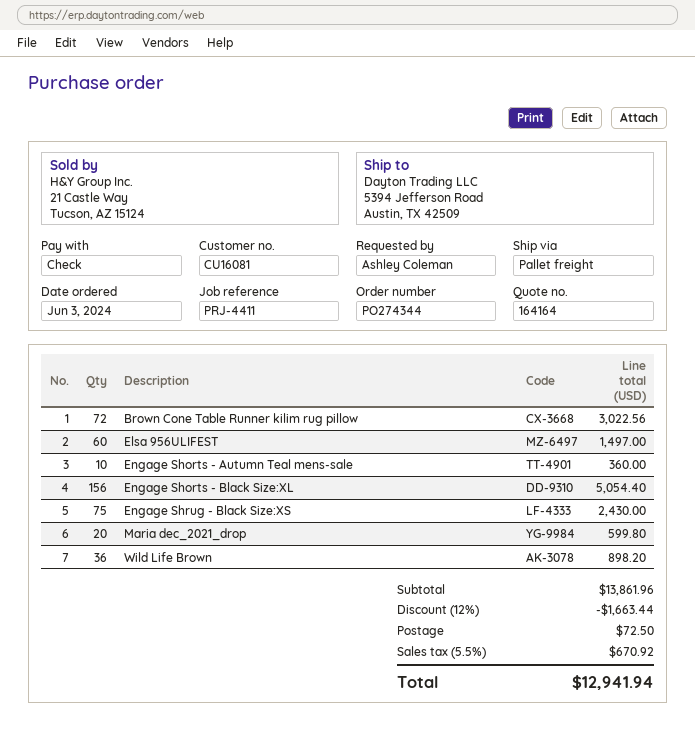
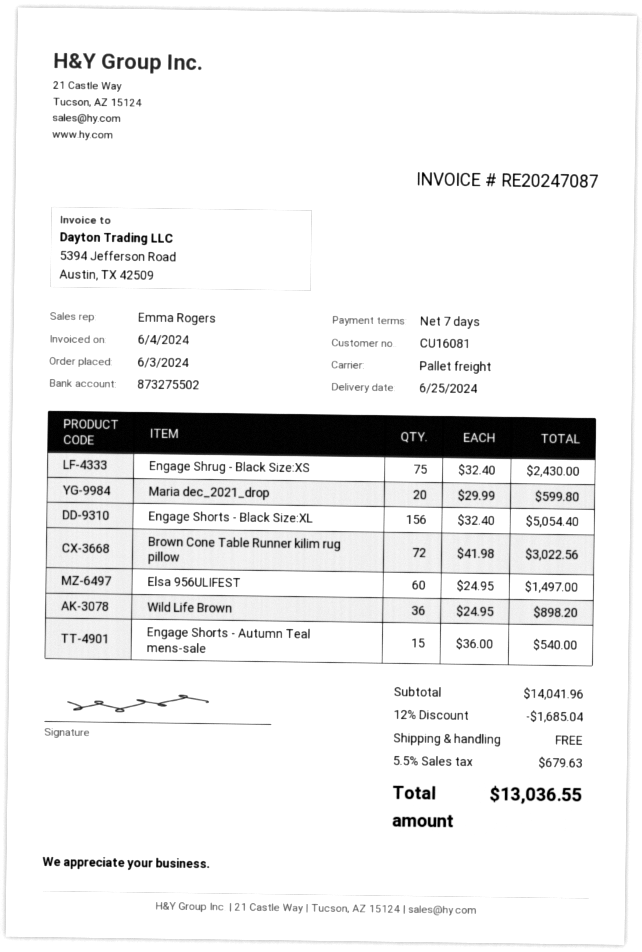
Engage Shorts - Autumn Teal mens-sale: 10 for 360.00 -> 15 for 540.00
subtotal: 13861.96 -> 14041.96
discount: 12% = 1663.44 -> 12% = 1685.04
shipping: 72.50 -> 0.00
tax: 5.5% = 670.92 -> 5.5% = 679.63
total: 12941.94 -> 13036.55

